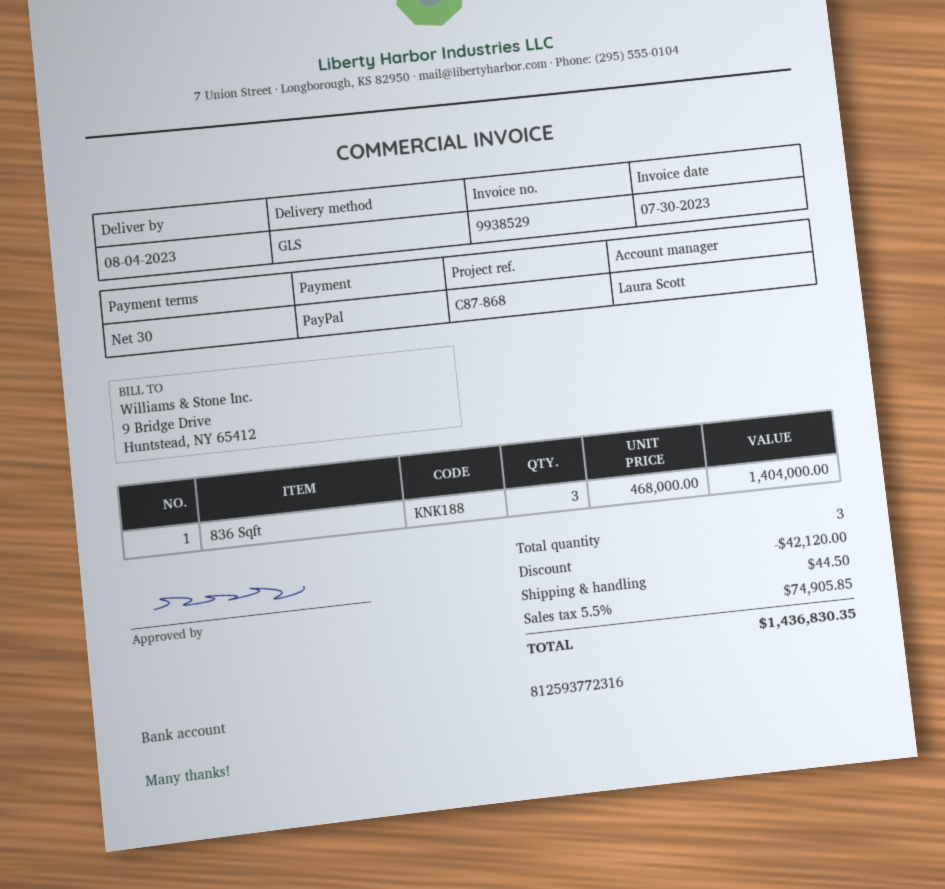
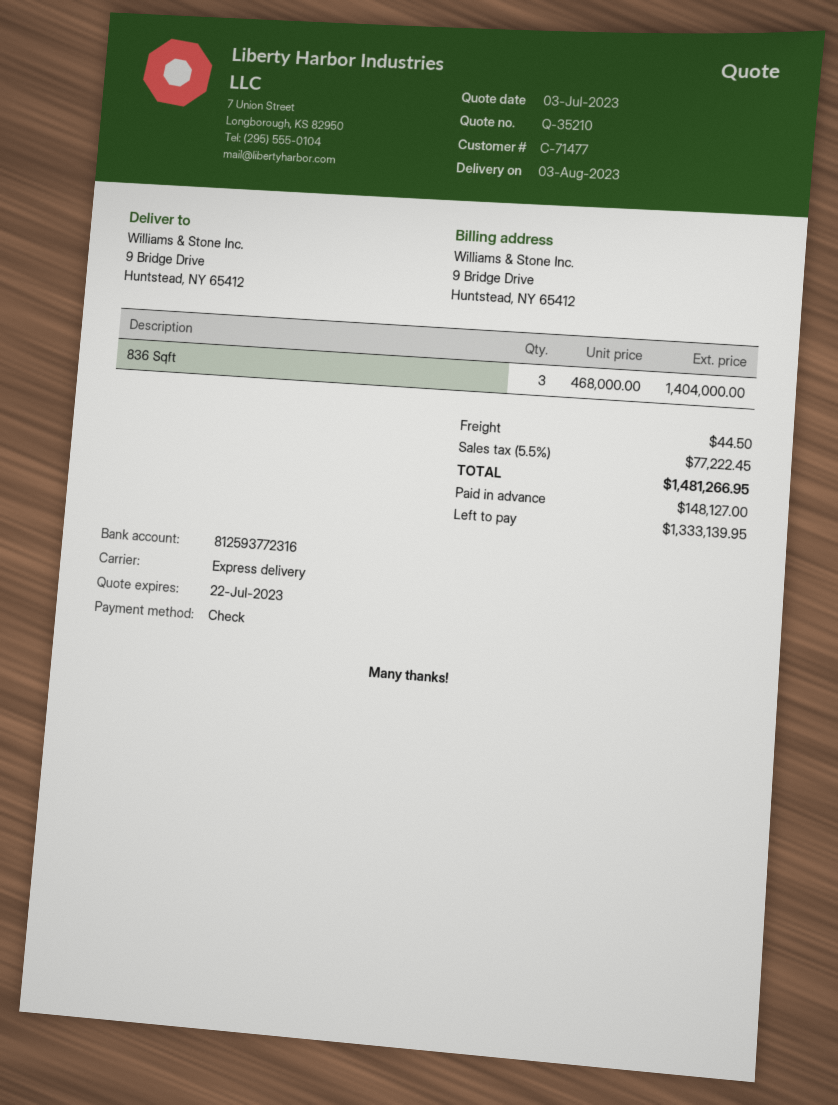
delivery date: 2023-08-04 -> 2023-08-03
payment method: PayPal -> cheque
shipping method: GLS -> express
discount: 42120.00 -> none
tax: 5.5% = 74905.85 -> 5.5% = 77222.45
total: 1436830.35 -> 1481266.95

